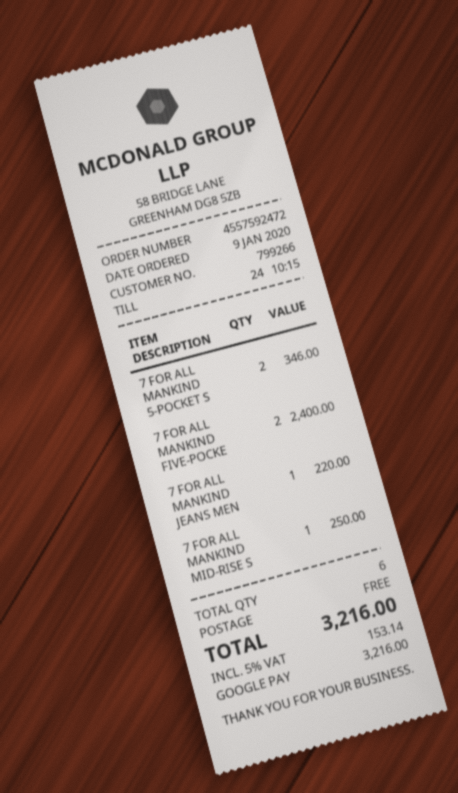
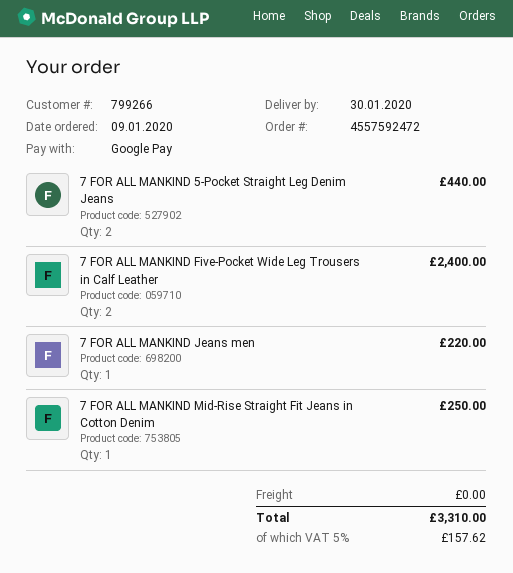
7 FOR ALL MANKIND 5-POCKET S: 2 for 346.00 -> 2 for 440.00
tax: 5% = 153.14 -> 5% = 157.62
total: 3216.00 -> 3310.00

